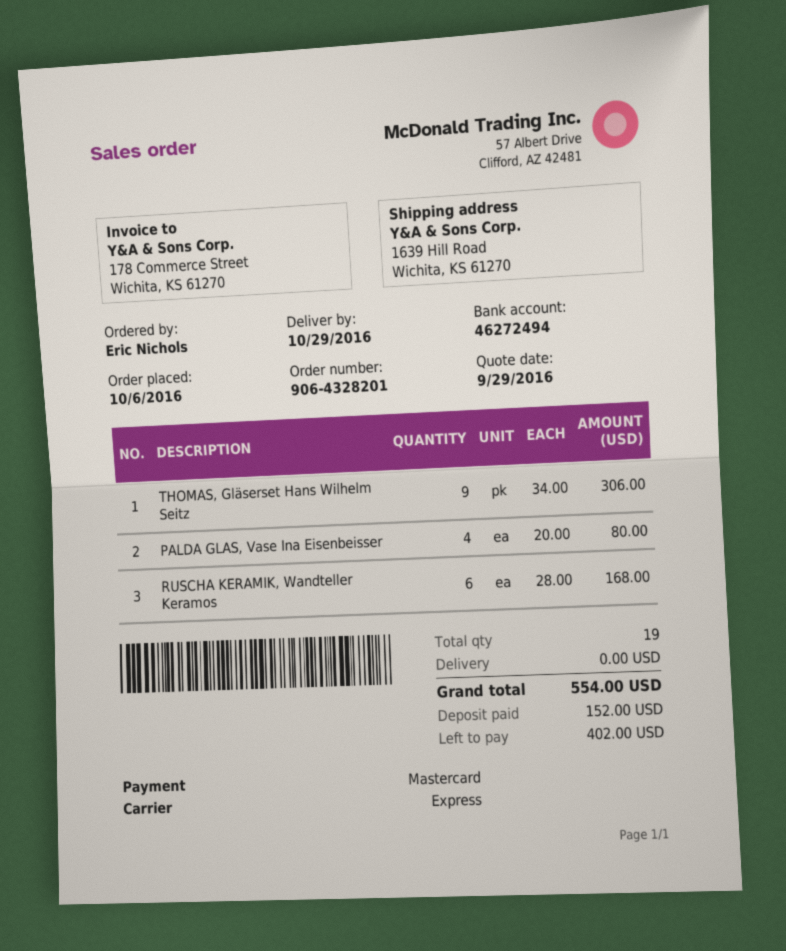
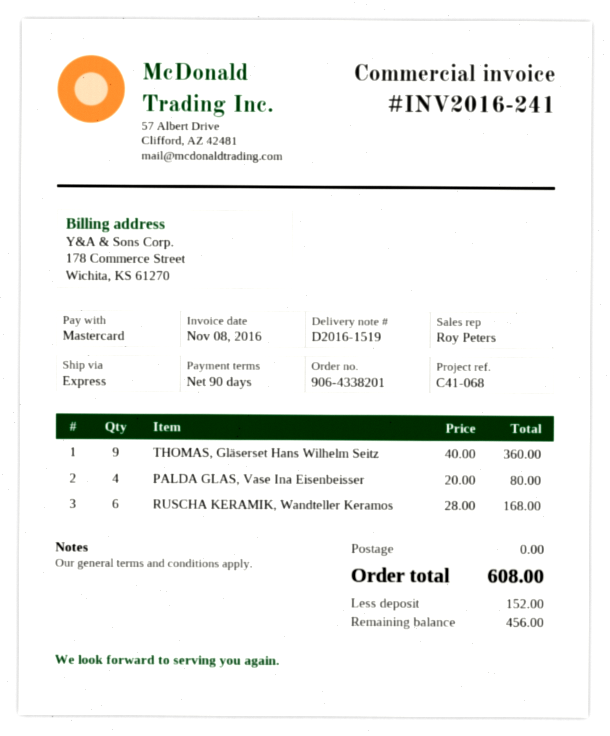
order number: 906-4328201 -> 906-4338201
THOMAS, Gläserset Hans Wilhelm Seitz: 9 x 34.00 = 306.00 -> 9 x 40.00 = 360.00
total: 554.00 -> 608.00
balance: 402.00 -> 456.00

